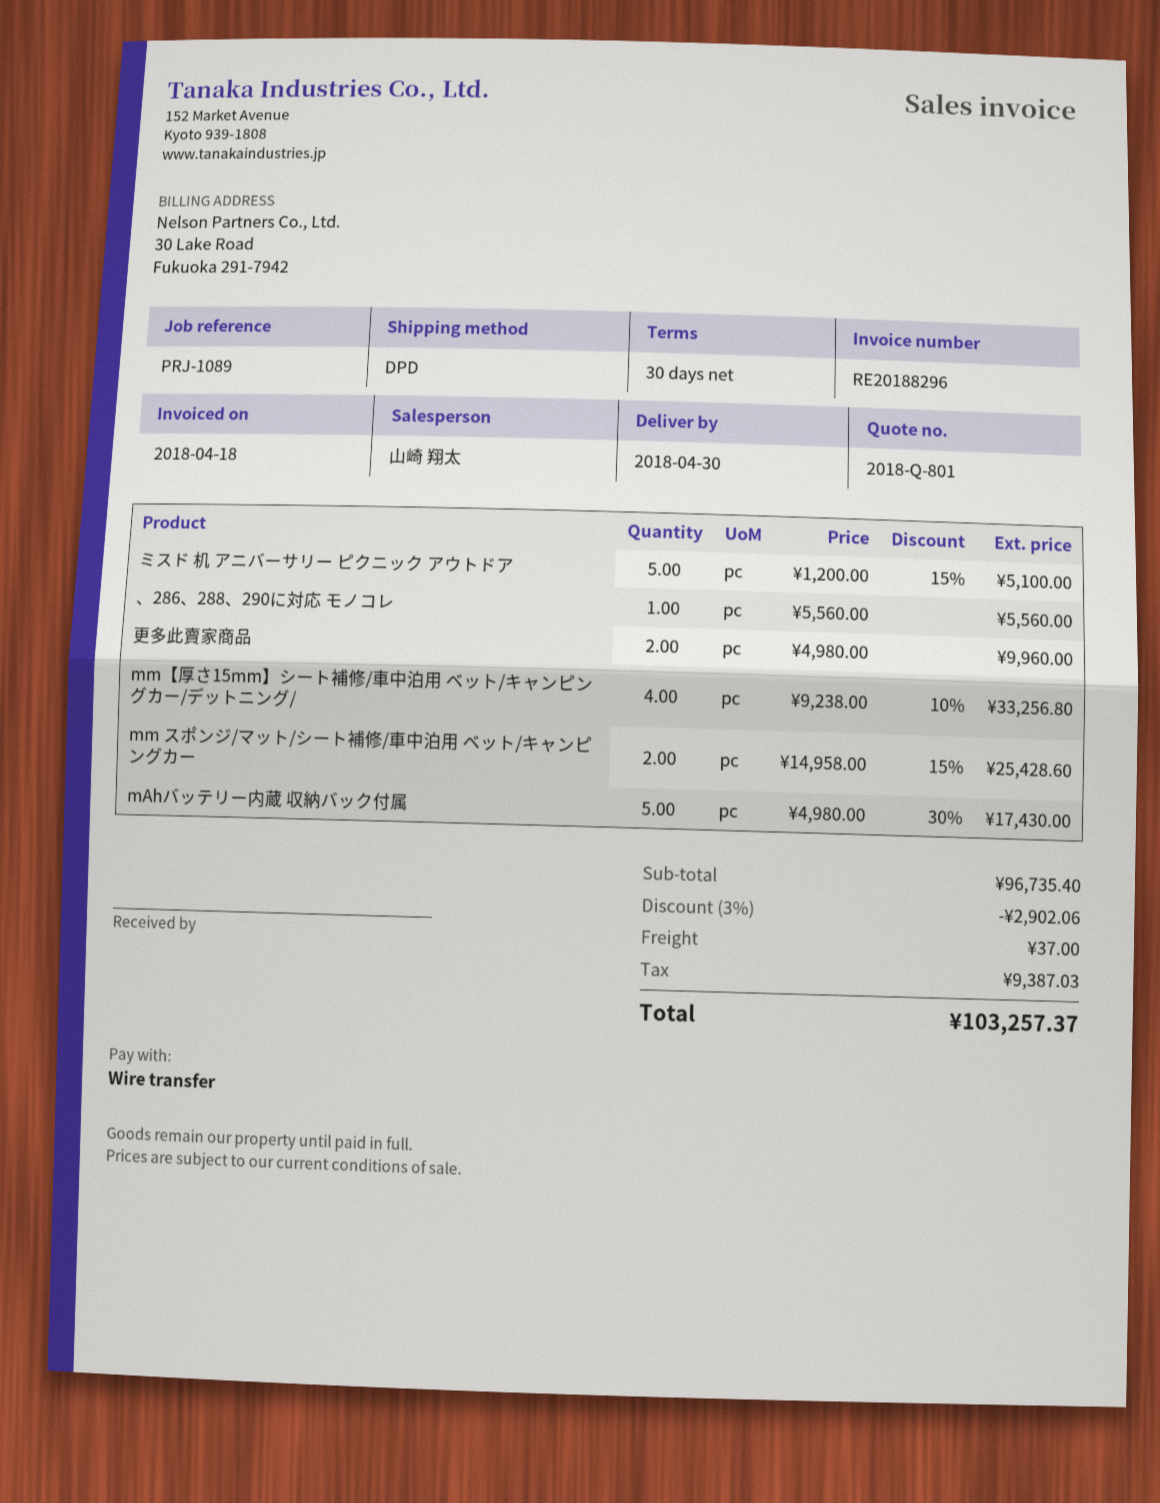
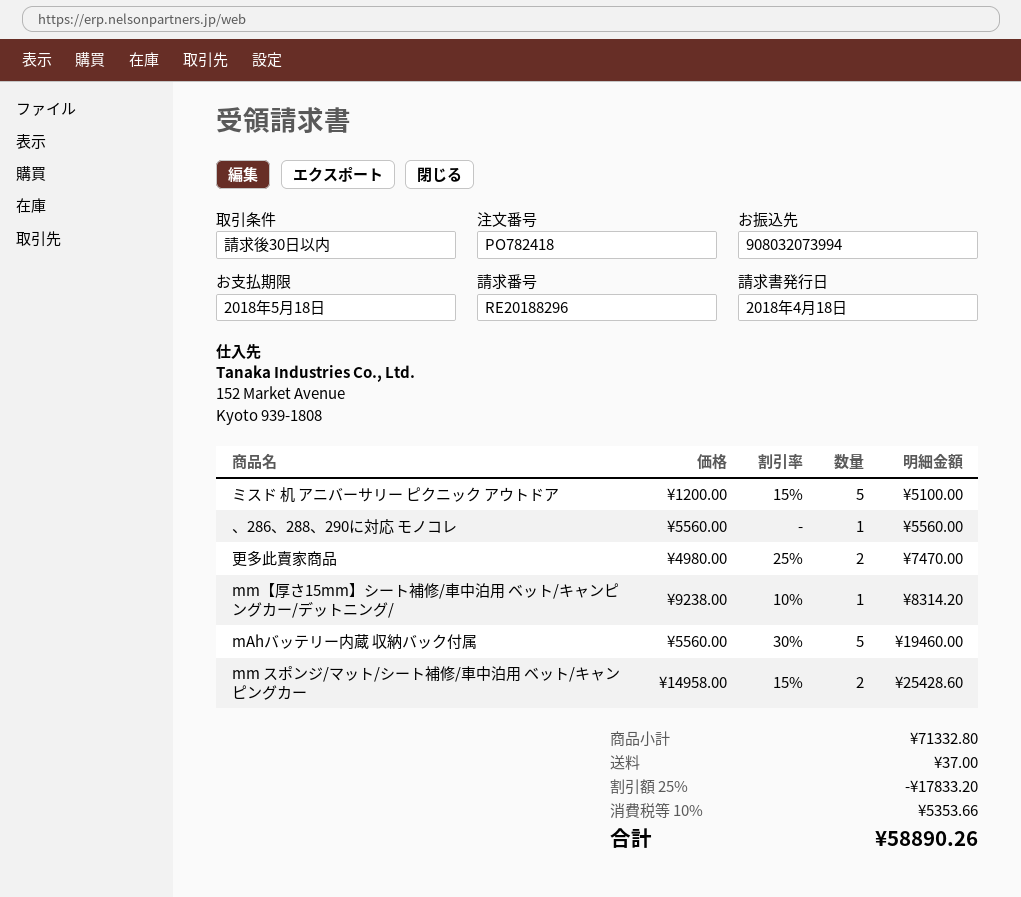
更多此賣家商品: 2 x 4980.00 = 9960.00 -> 2 x 4980.00 - 25% = 7470.00
mm【厚さ15mm】シート補修/車中泊用 ベット/キャンピングカー/デットニング/: 4 x 9238.00 - 10% = 33256.80 -> 1 x 9238.00 - 10% = 8314.20
mAhバッテリー内蔵 収納バック付属: 5 x 4980.00 - 30% = 17430.00 -> 5 x 5560.00 - 30% = 19460.00
subtotal: 96735.40 -> 71332.80
discount: 3% = 2902.06 -> 25% = 17833.20
tax: 9387.03 -> 5353.66
total: 103257.37 -> 58890.26

